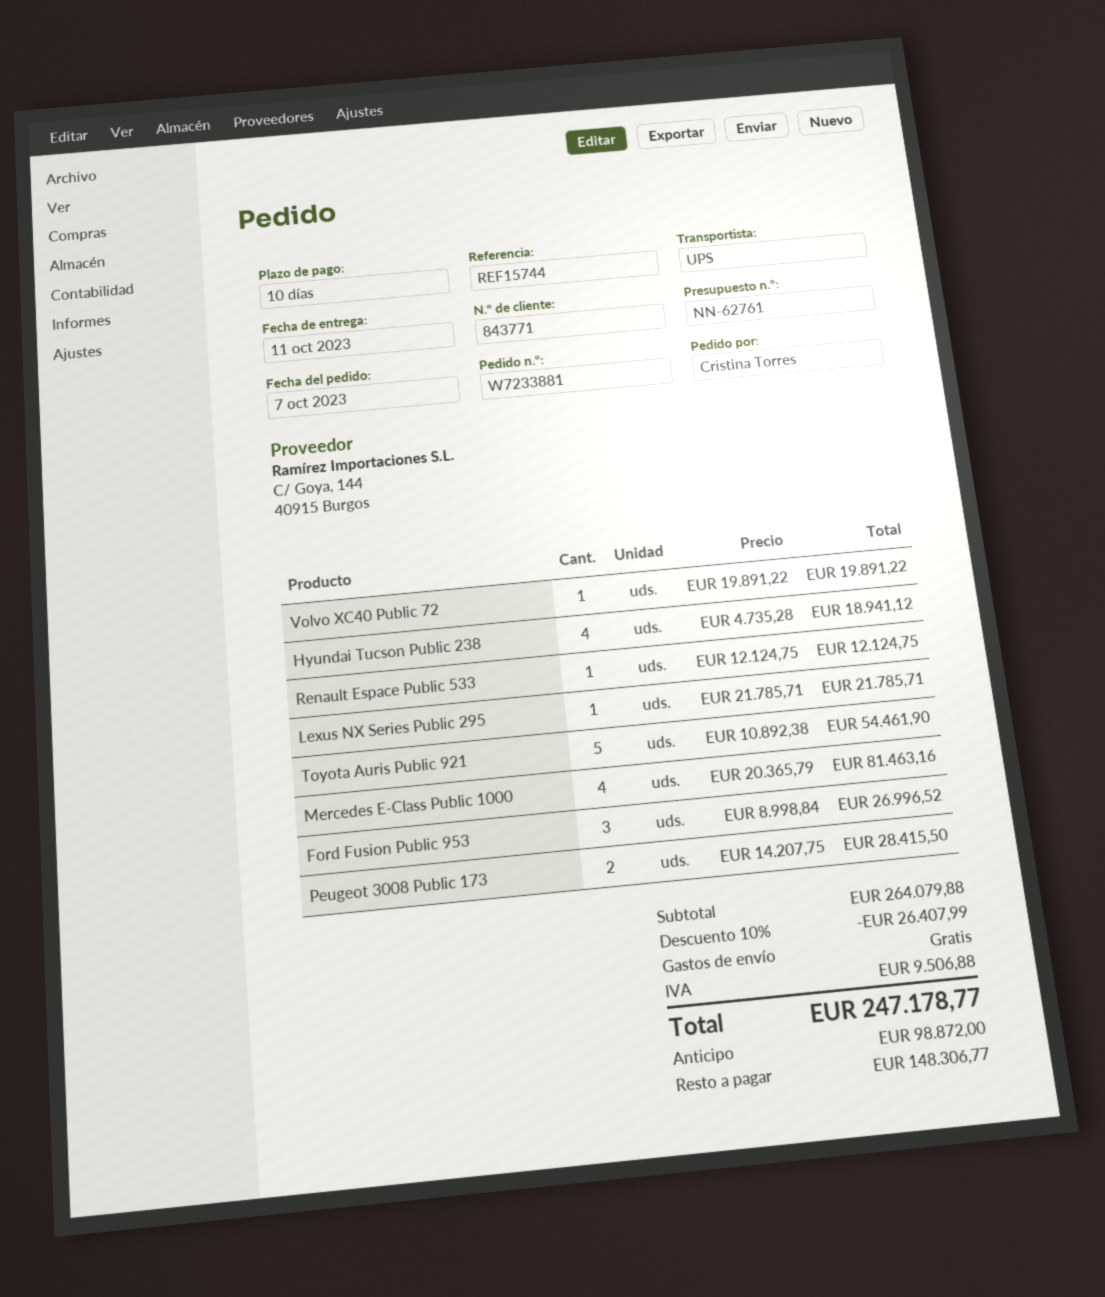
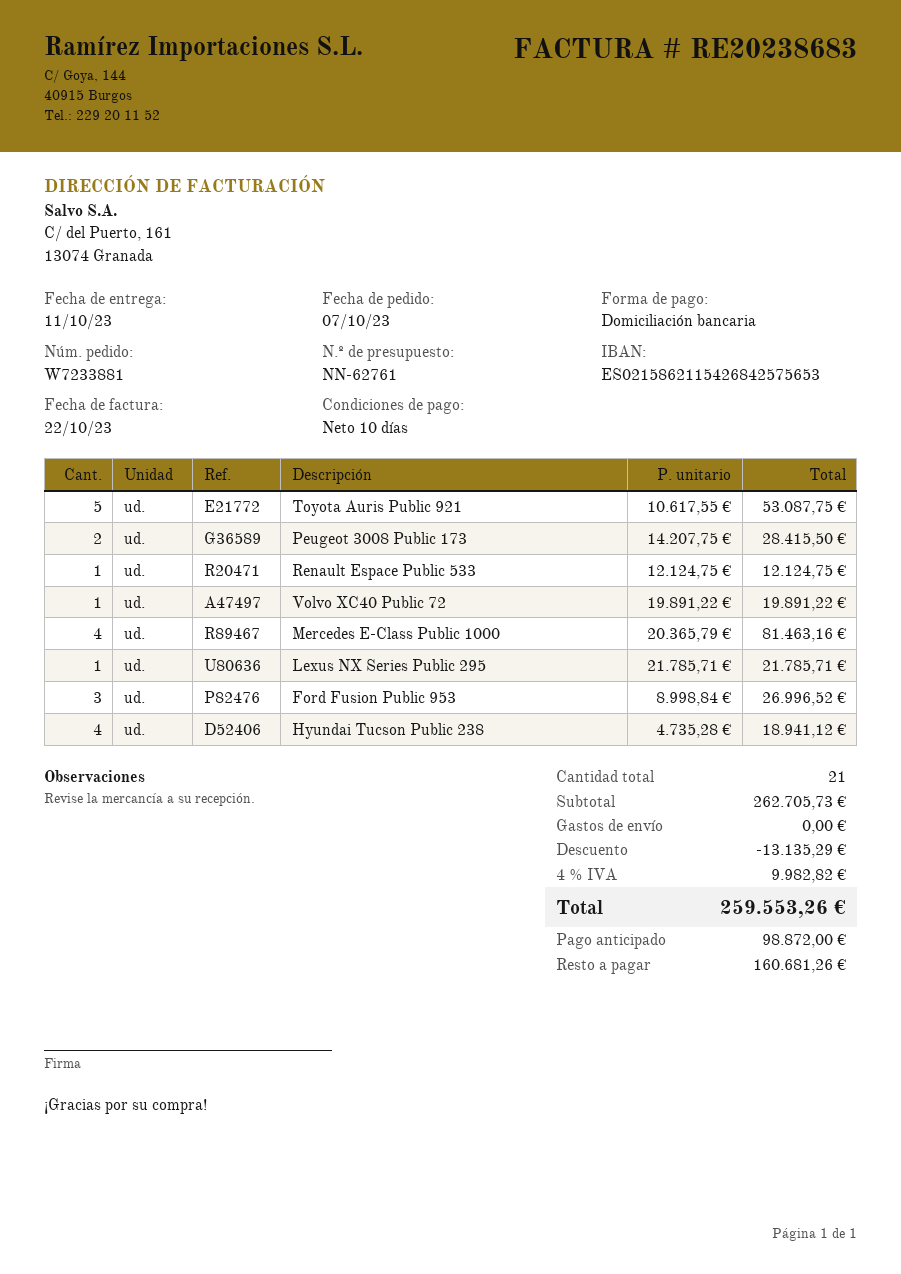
Toyota Auris Public 921: 5 x 10892.38 = 54461.90 -> 5 x 10617.55 = 53087.75
subtotal: 264079.88 -> 262705.73
discount: 26407.99 -> 13135.29
tax: 9506.88 -> 9982.82
total: 247178.77 -> 259553.26
balance: 148306.77 -> 160681.26

